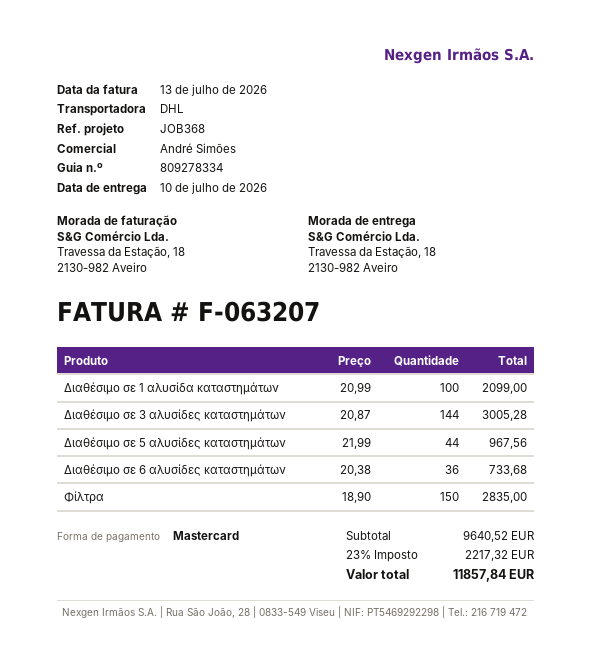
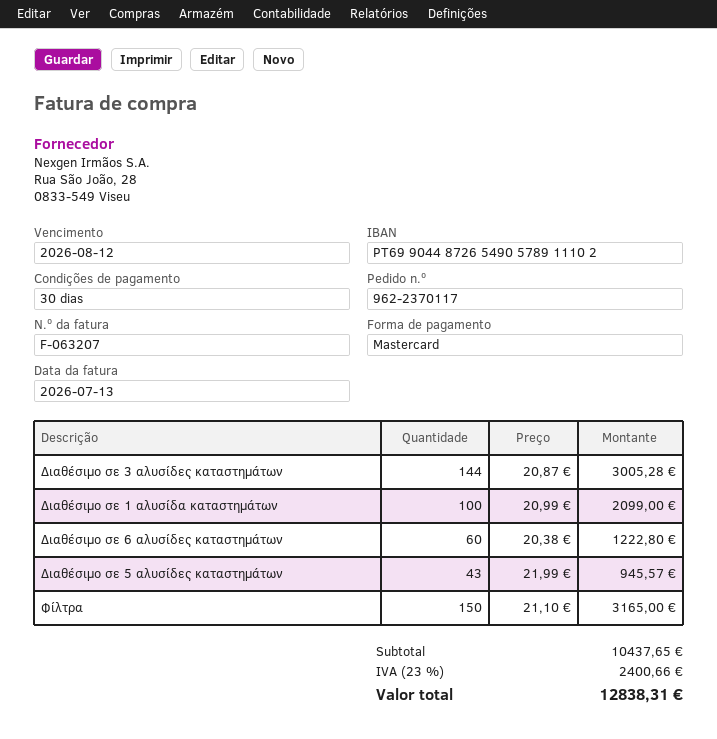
Διαθέσιμο σε 5 αλυσίδες καταστημάτων: 44 x 21.99 = 967.56 -> 43 x 21.99 = 945.57
Διαθέσιμο σε 6 αλυσίδες καταστημάτων: 36 x 20.38 = 733.68 -> 60 x 20.38 = 1222.80
Φίλτρα: 150 x 18.90 = 2835.00 -> 150 x 21.10 = 3165.00
subtotal: 9640.52 -> 10437.65
tax: 23% = 2217.32 -> 23% = 2400.66
total: 11857.84 -> 12838.31

